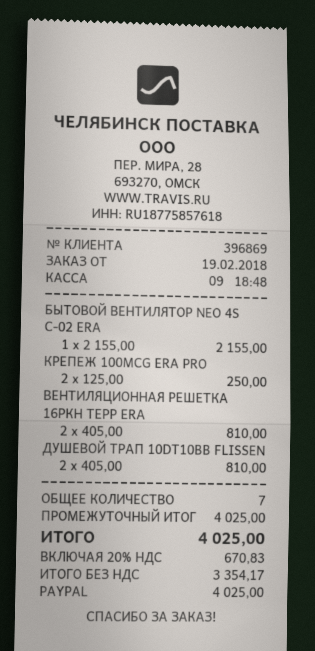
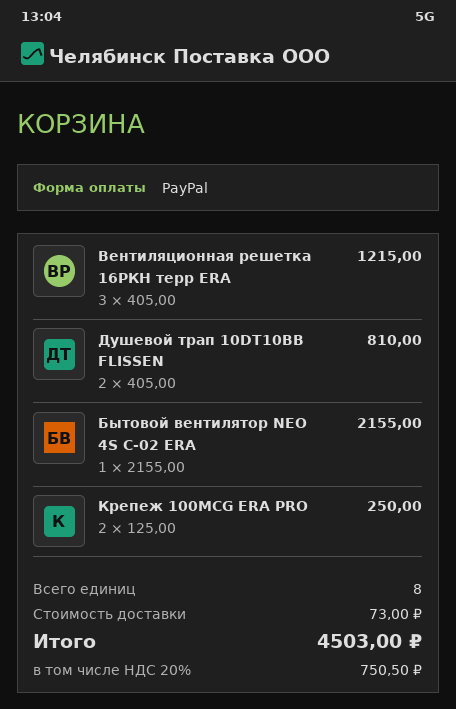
ВЕНТИЛЯЦИОННАЯ РЕШЕТКА 16РКН ТЕРР ERA: 2 x 405.00 = 810.00 -> 3 x 405.00 = 1215.00
total quantity: 7 -> 8
shipping: none -> 73.00
tax: 20% = 670.83 -> 20% = 750.50
total: 4025.00 -> 4503.00

